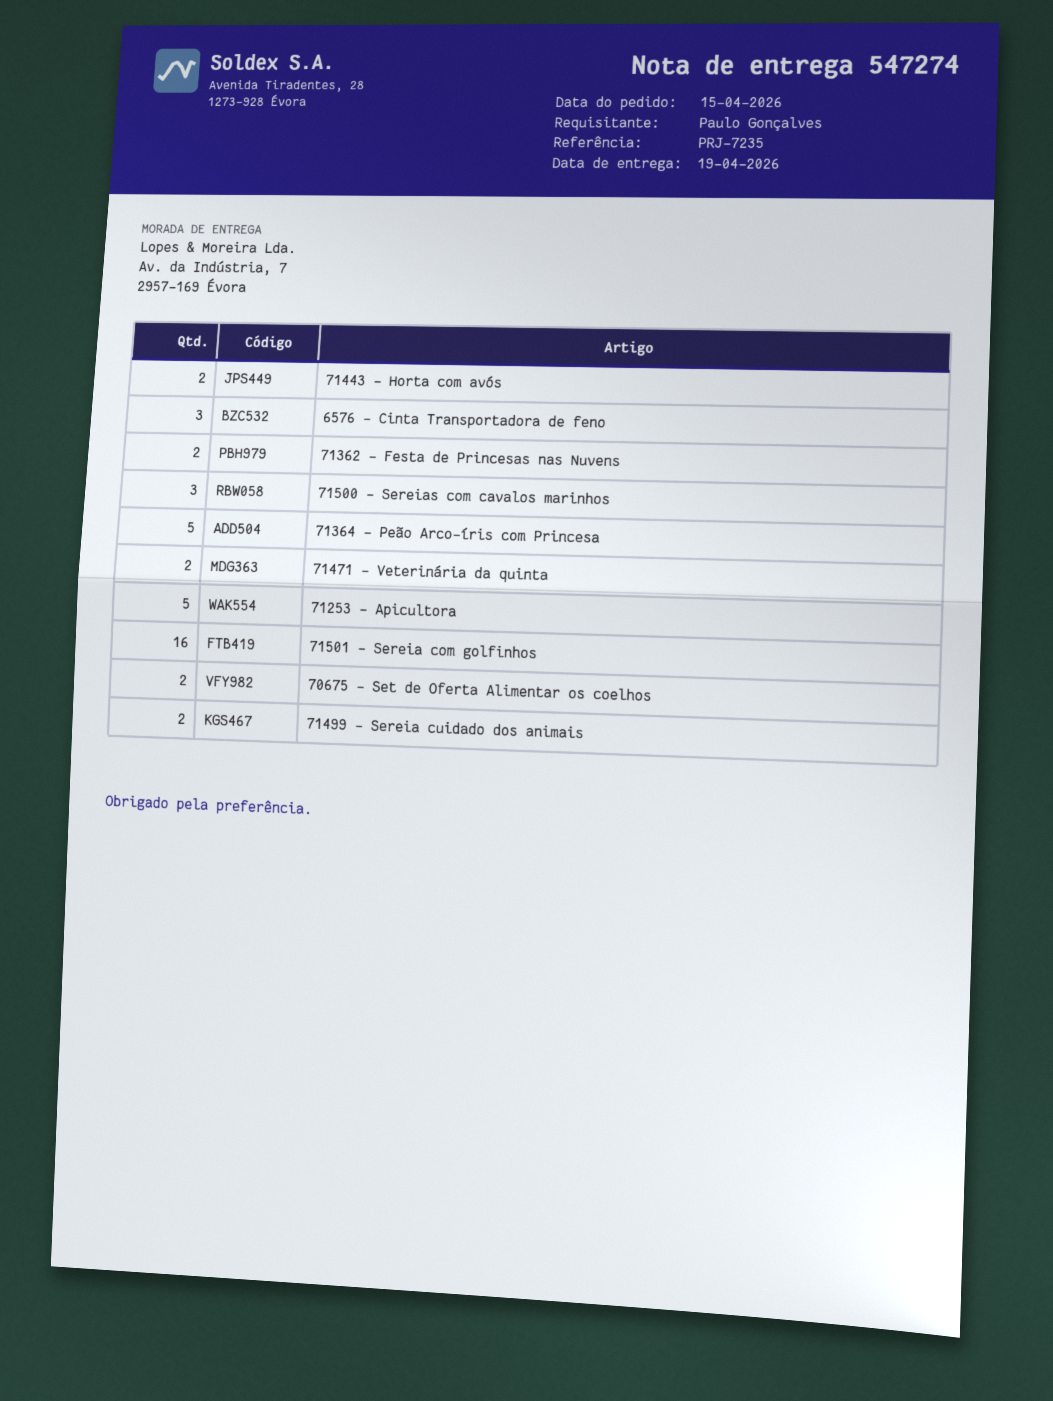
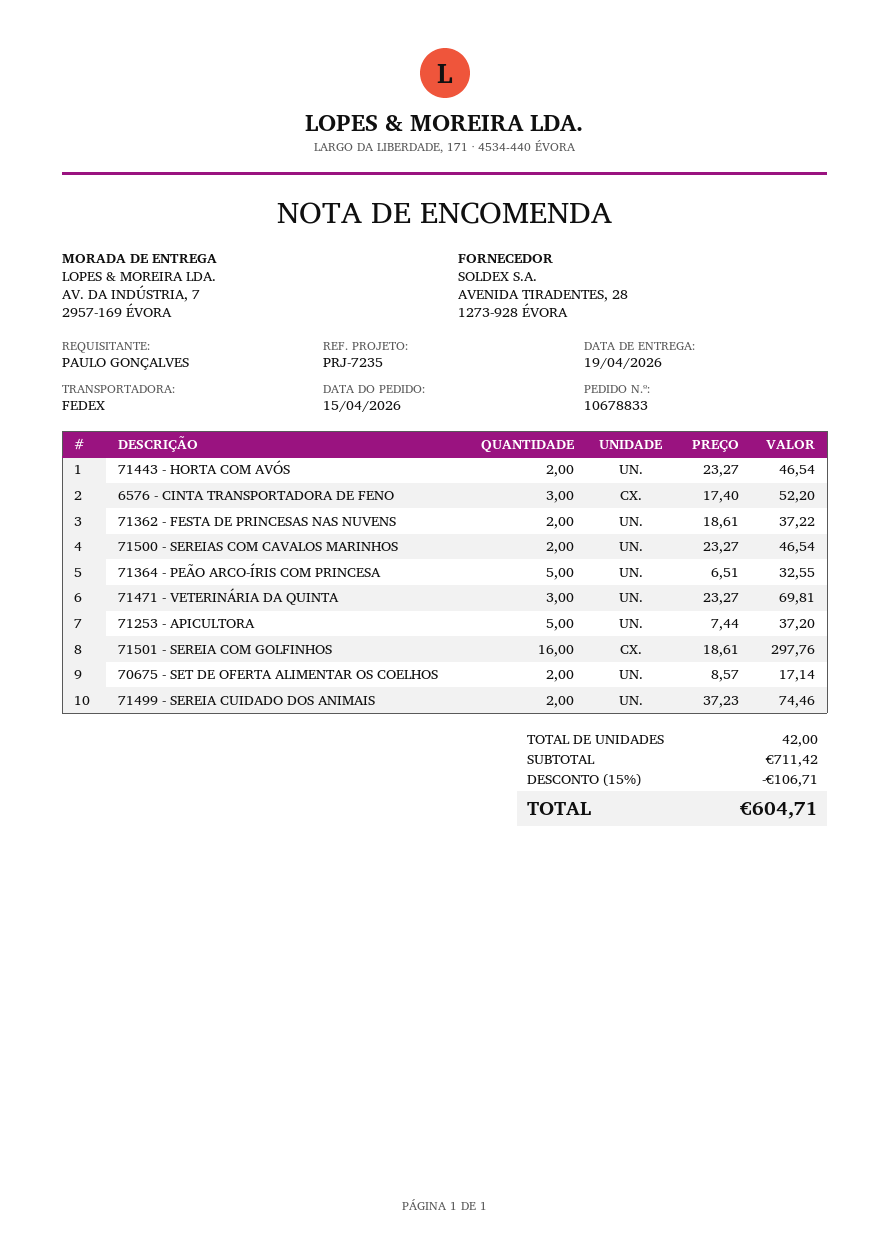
71500 - Sereias com cavalos marinhos: 3 -> 2
71471 - Veterinária da quinta: 2 -> 3

